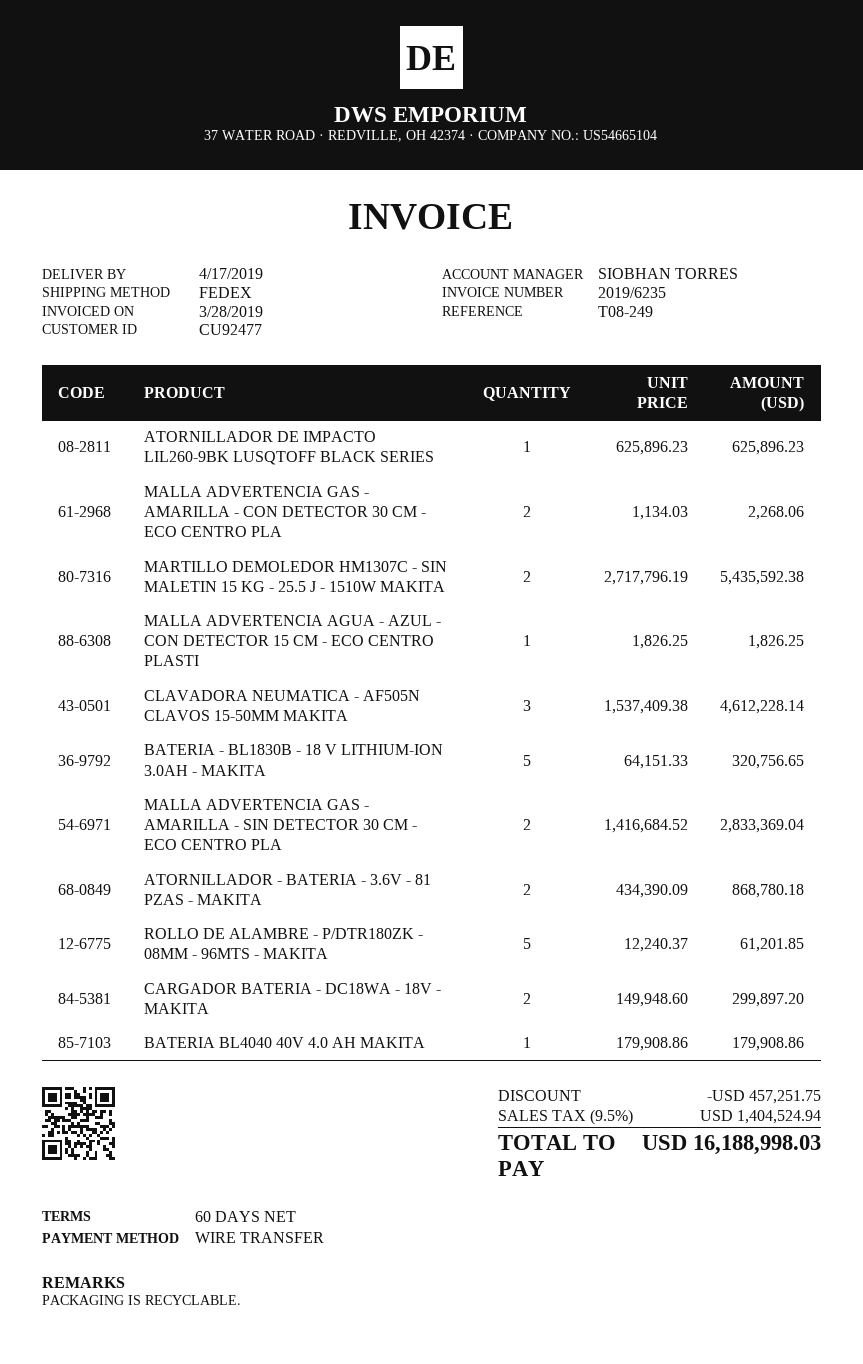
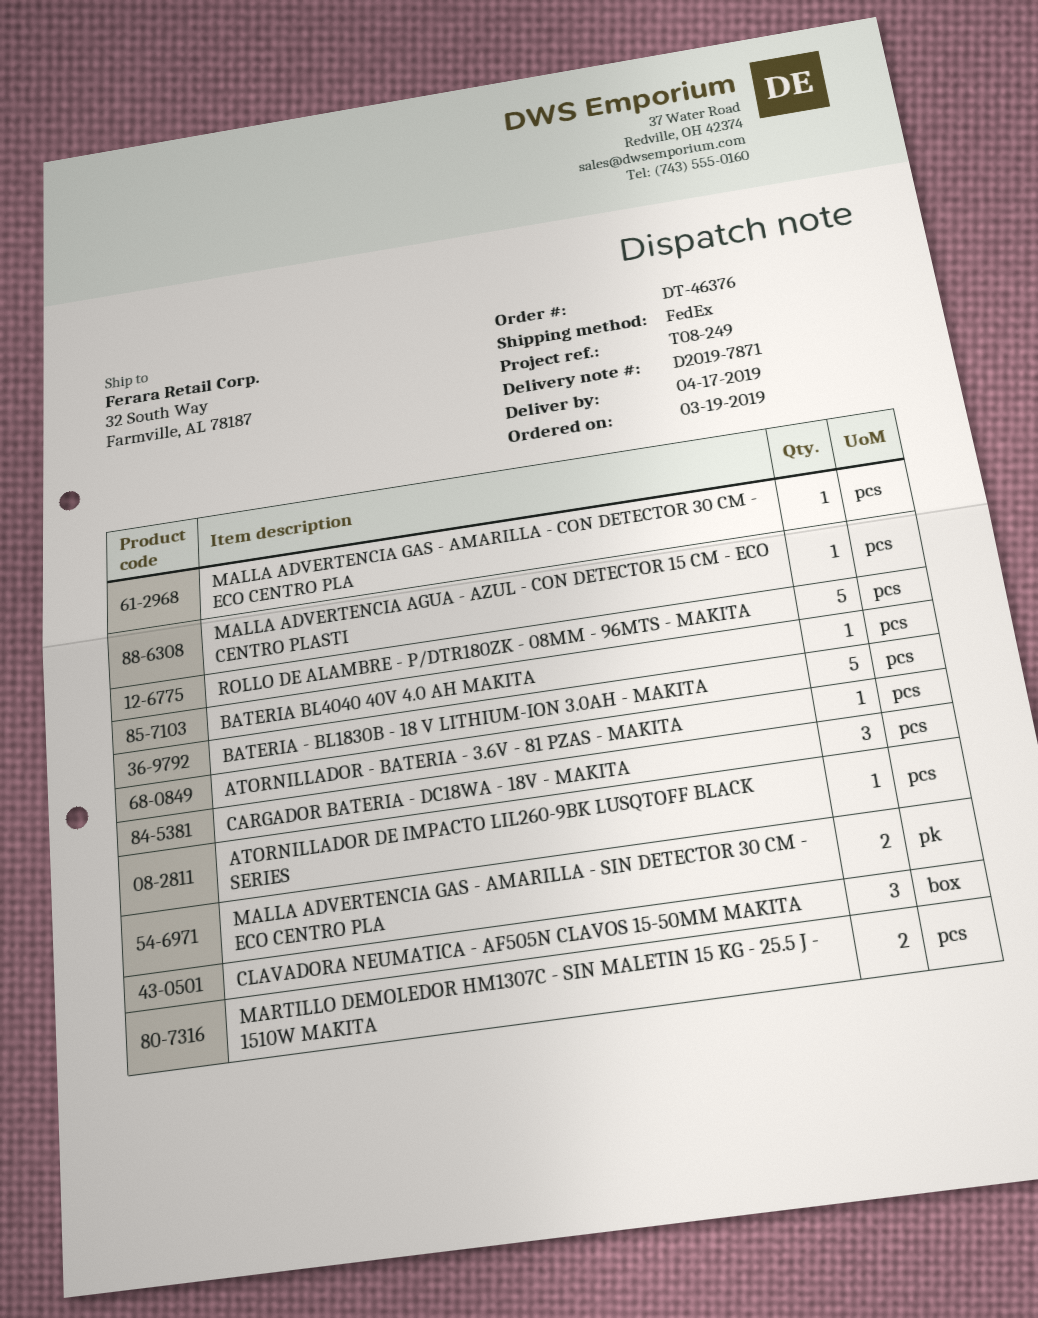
MALLA ADVERTENCIA GAS - AMARILLA - CON DETECTOR 30 CM - ECO CENTRO PLA: 2 -> 1
ATORNILLADOR - BATERIA - 3.6V - 81 PZAS - MAKITA: 2 -> 1
CARGADOR BATERIA - DC18WA - 18V - MAKITA: 2 -> 3

